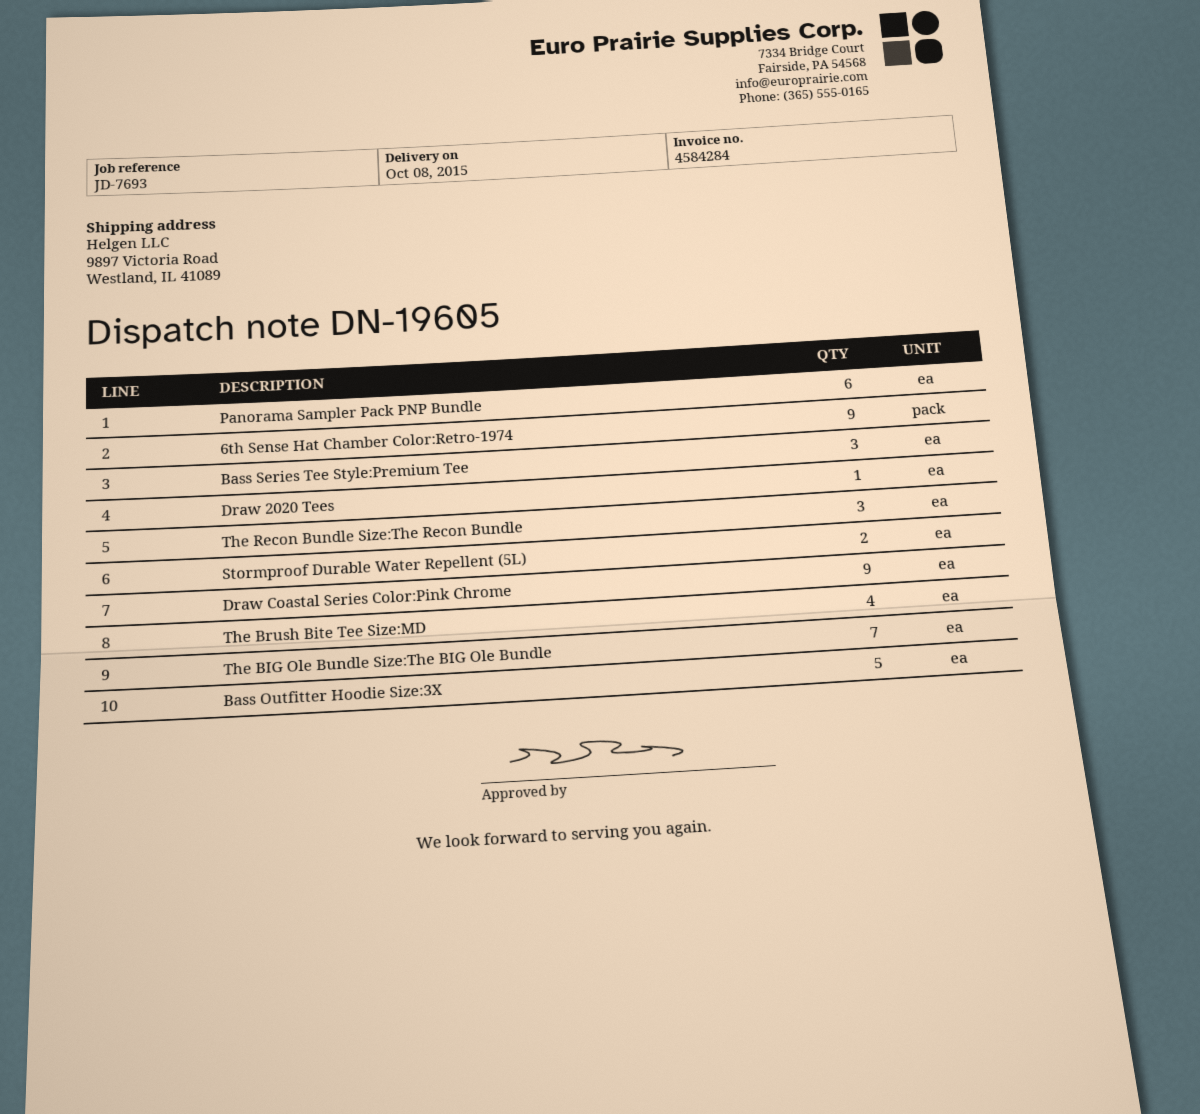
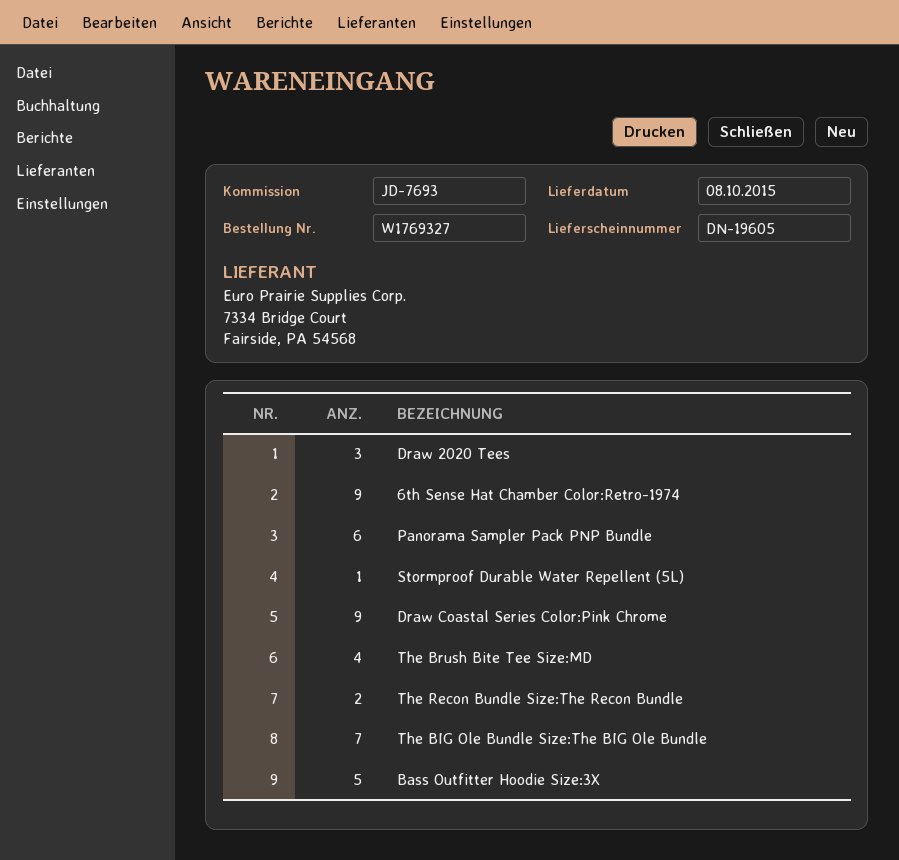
Bass Series Tee Style:Premium Tee: 3 -> none
Draw 2020 Tees: 1 -> 3
The Recon Bundle Size:The Recon Bundle: 3 -> 2
Stormproof Durable Water Repellent (5L): 2 -> 1

